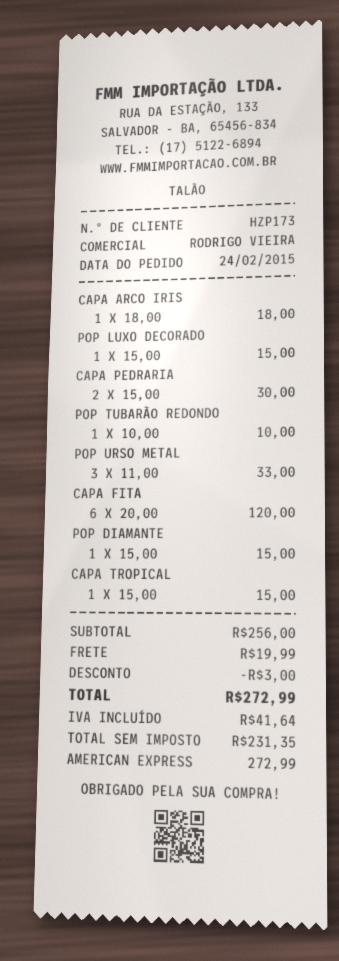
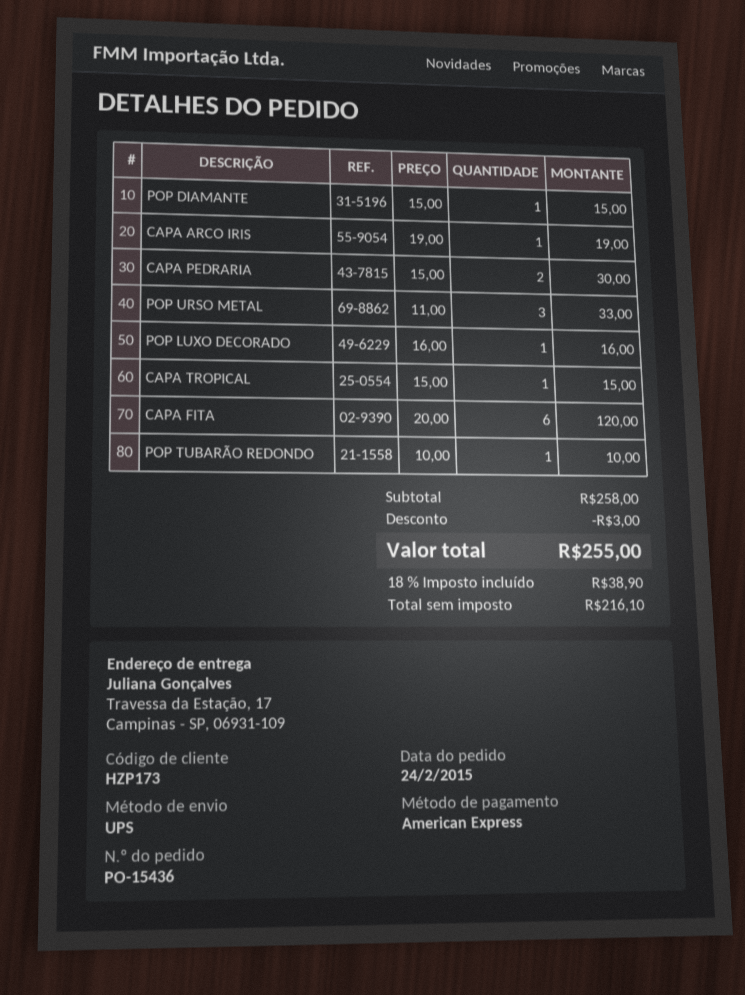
CAPA ARCO IRIS: 1 x 18.00 = 18.00 -> 1 x 19.00 = 19.00
POP LUXO DECORADO: 1 x 15.00 = 15.00 -> 1 x 16.00 = 16.00
subtotal: 256.00 -> 258.00
shipping: 19.99 -> none
net: 231.35 -> 216.10
tax: 41.64 -> 38.90
total: 272.99 -> 255.00

